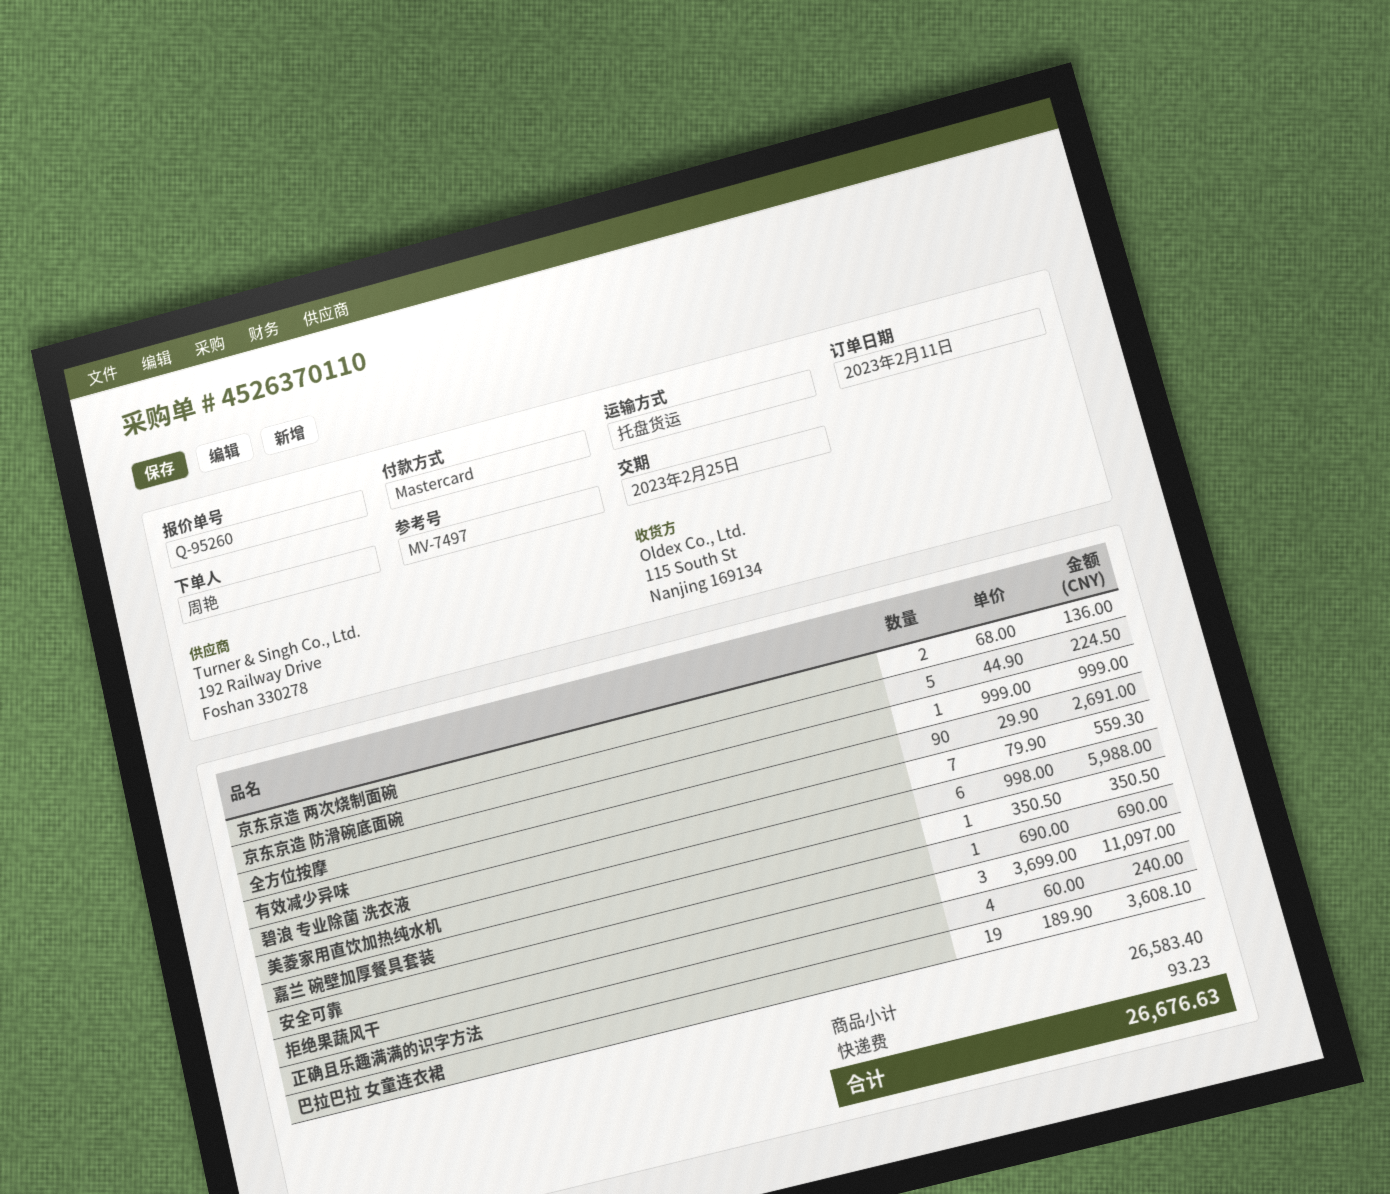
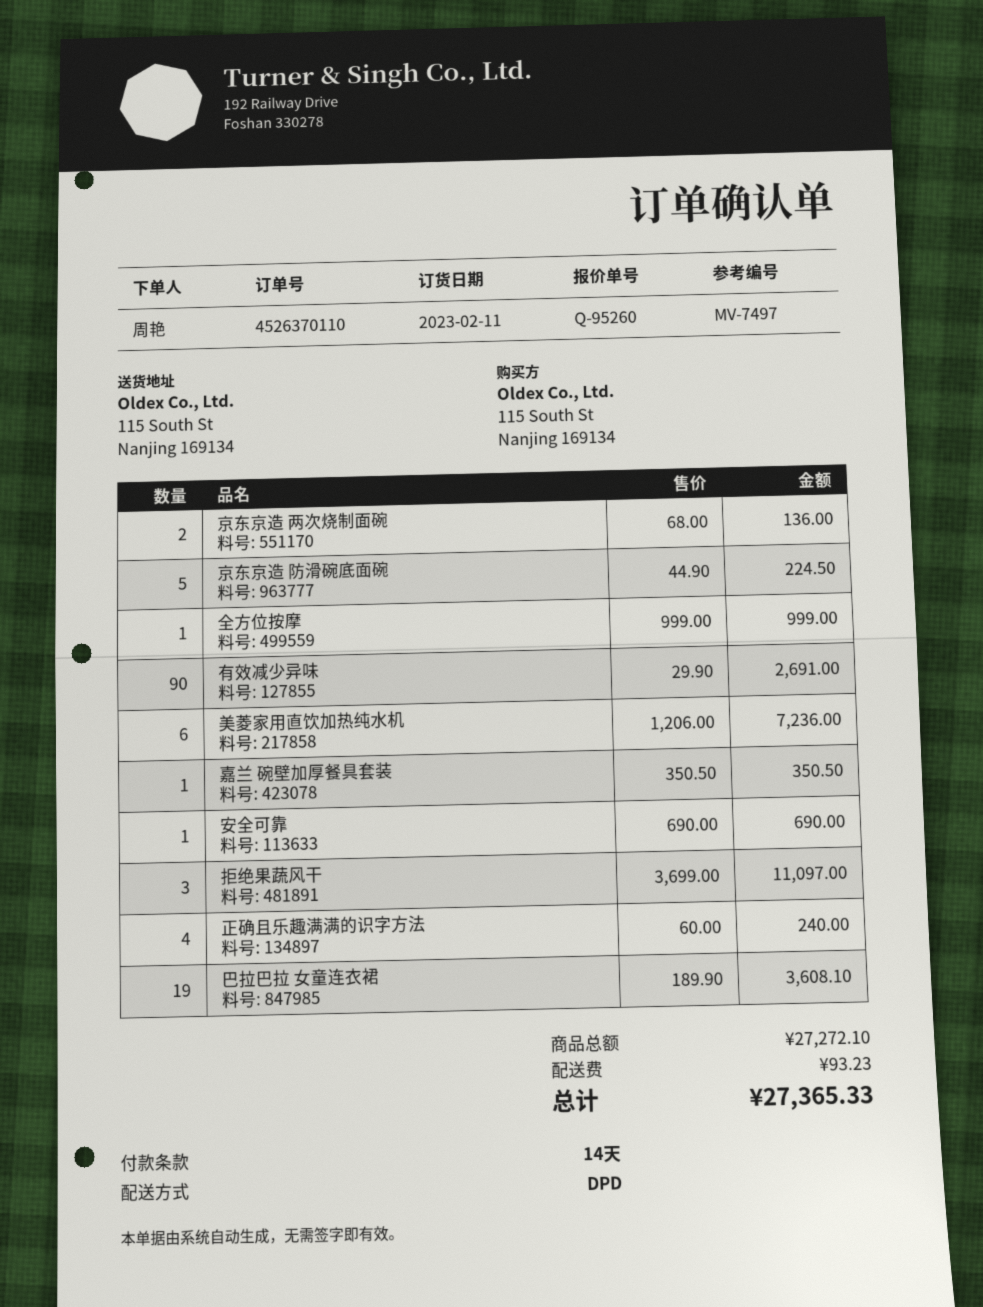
shipping method: pallet freight -> DPD
碧浪 专业除菌 洗衣液: 7 x 79.90 = 559.30 -> none
美菱家用直饮加热纯水机: 6 x 998.00 = 5988.00 -> 6 x 1206.00 = 7236.00
subtotal: 26583.40 -> 27272.10
total: 26676.63 -> 27365.33

